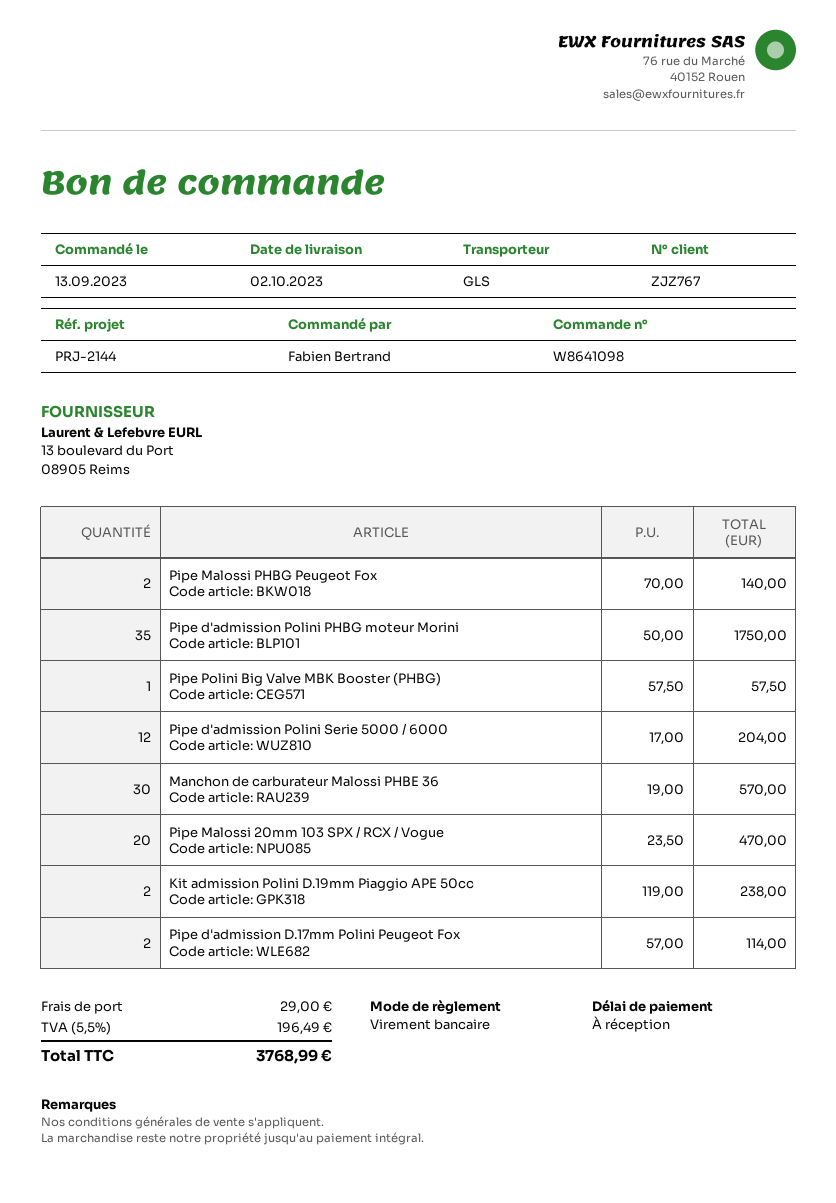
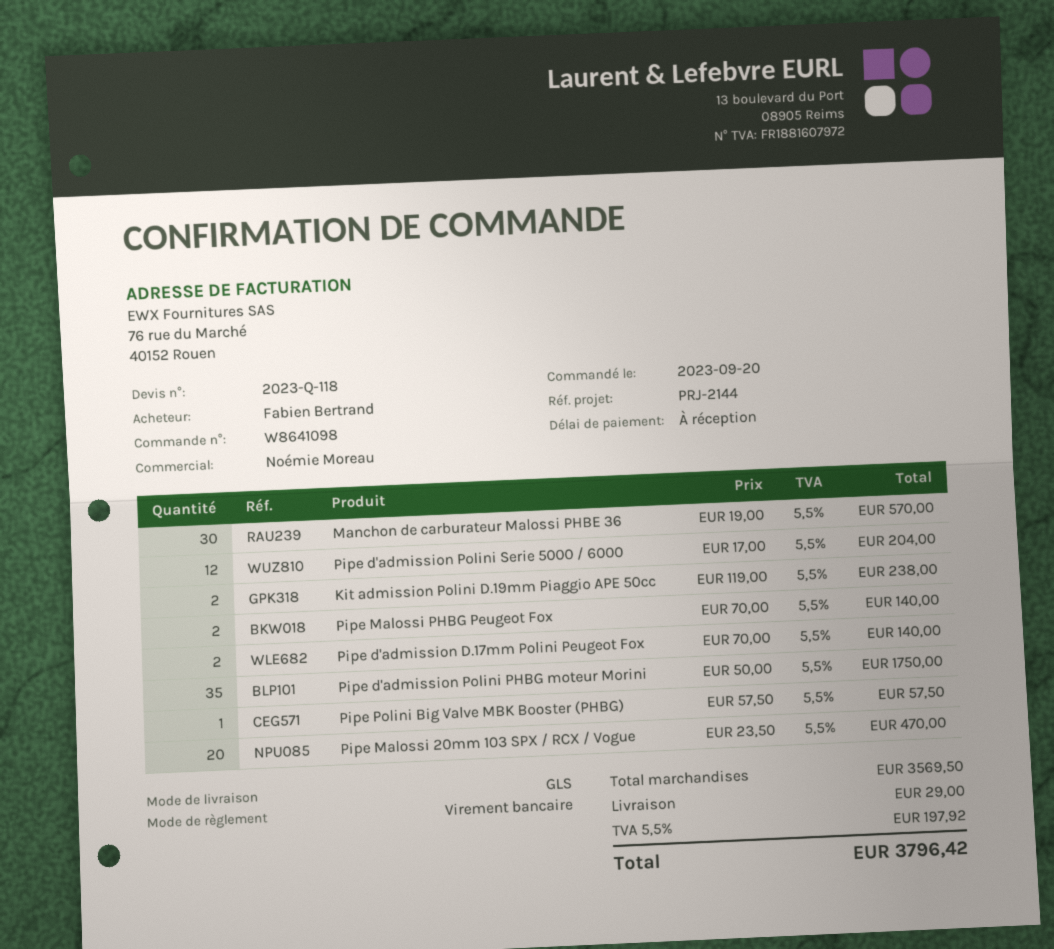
order date: 2023-09-13 -> 2023-09-20
Pipe d'admission D.17mm Polini Peugeot Fox: 2 x 57.00 = 114.00 -> 2 x 70.00 = 140.00
tax: 5.5% = 196.49 -> 5.5% = 197.92
total: 3768.99 -> 3796.42

